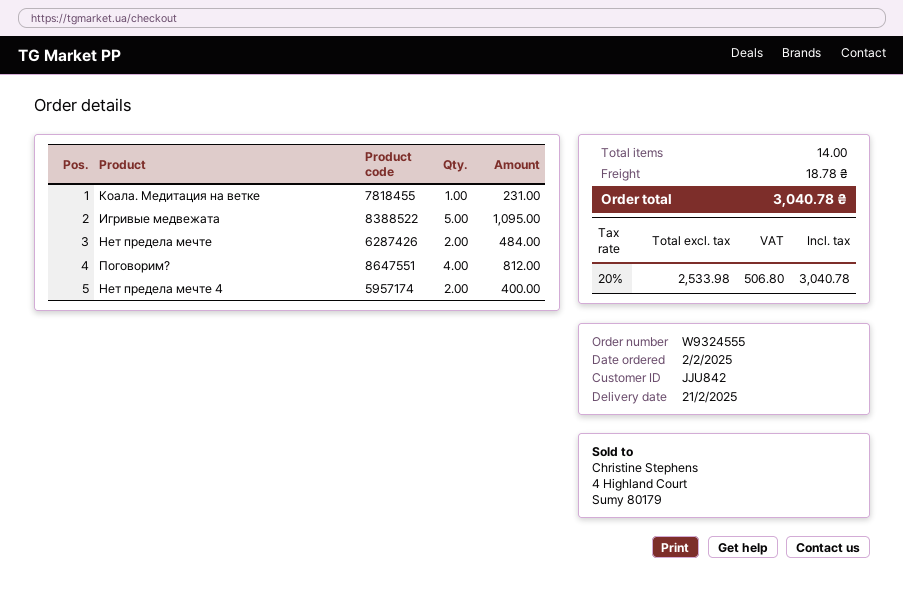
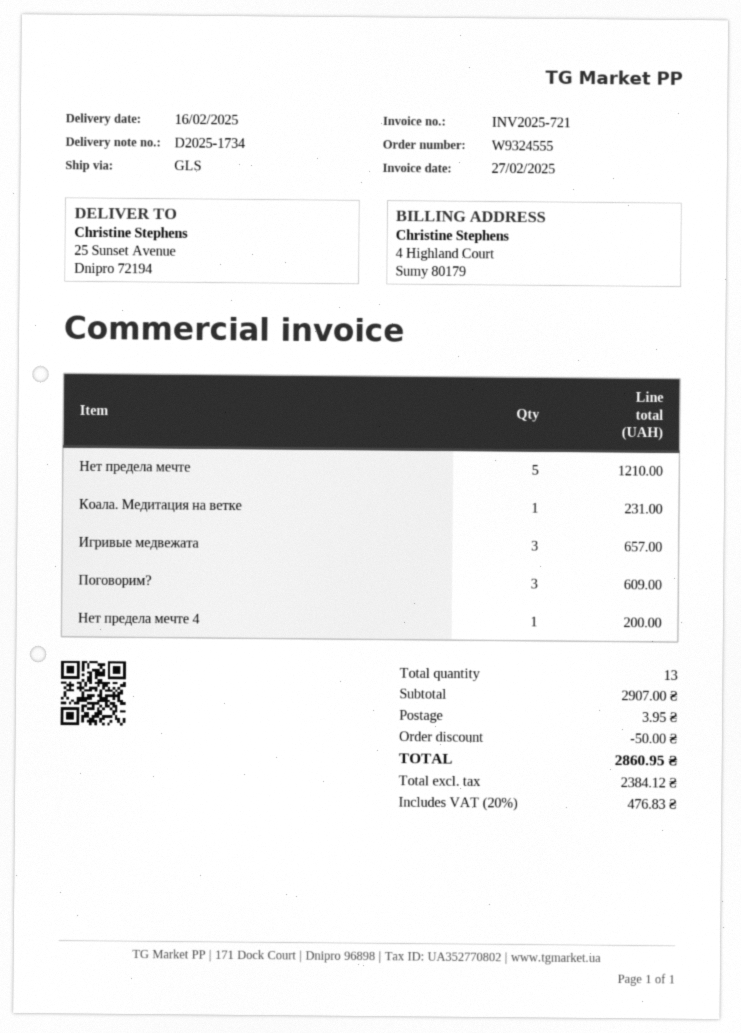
delivery date: 2025-02-21 -> 2025-02-16
Игривые медвежата: 5 for 1095.00 -> 3 for 657.00
Нет предела мечте: 2 for 484.00 -> 5 for 1210.00
Поговорим?: 4 for 812.00 -> 3 for 609.00
Нет предела мечте 4: 2 for 400.00 -> 1 for 200.00
total quantity: 14 -> 13
discount: none -> 50.00
shipping: 18.78 -> 3.95
net: 2533.98 -> 2384.12
tax: 20% = 506.80 -> 20% = 476.83
total: 3040.78 -> 2860.95

